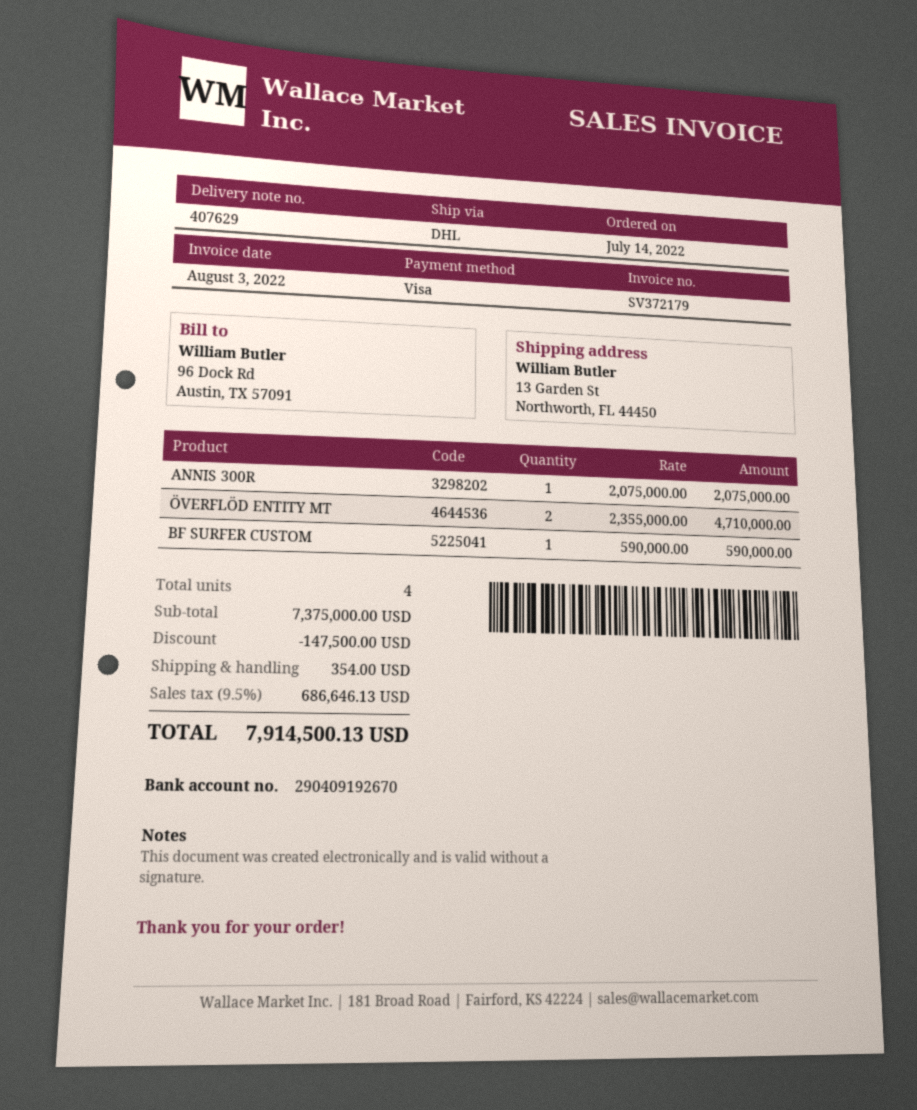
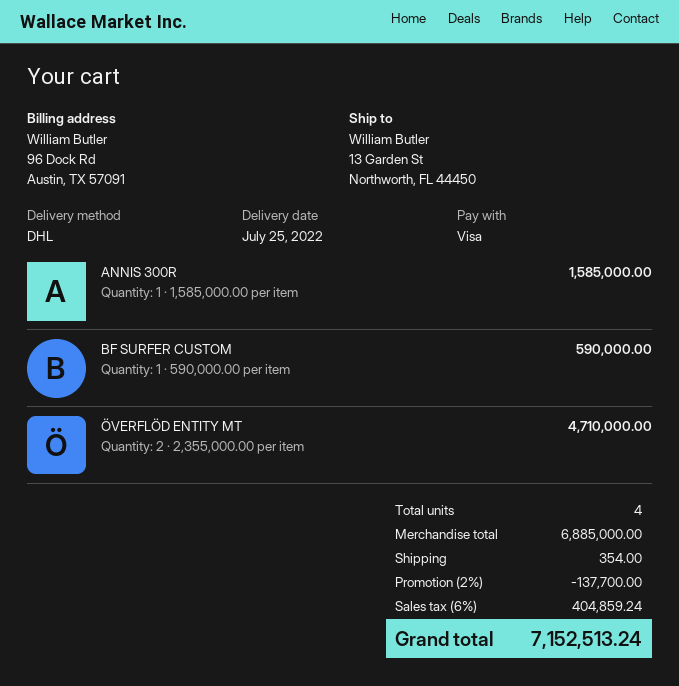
ANNIS 300R: 1 x 2075000.00 = 2075000.00 -> 1 x 1585000.00 = 1585000.00
subtotal: 7375000.00 -> 6885000.00
discount: 147500.00 -> 137700.00
tax: 9.5% = 686646.13 -> 6% = 404859.24
total: 7914500.13 -> 7152513.24

